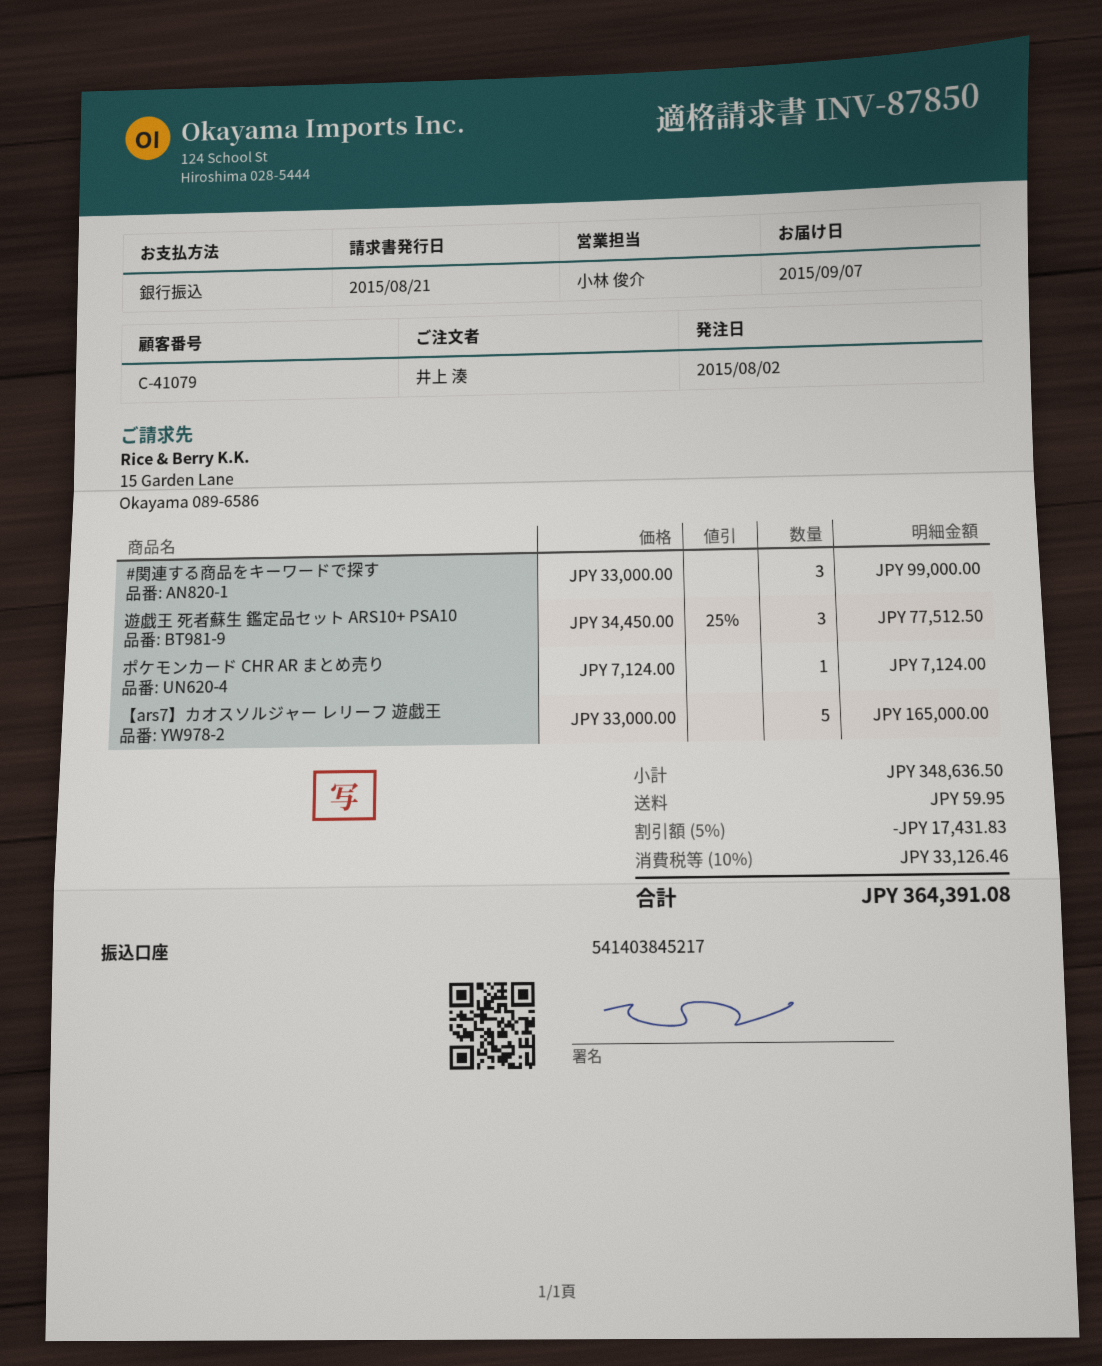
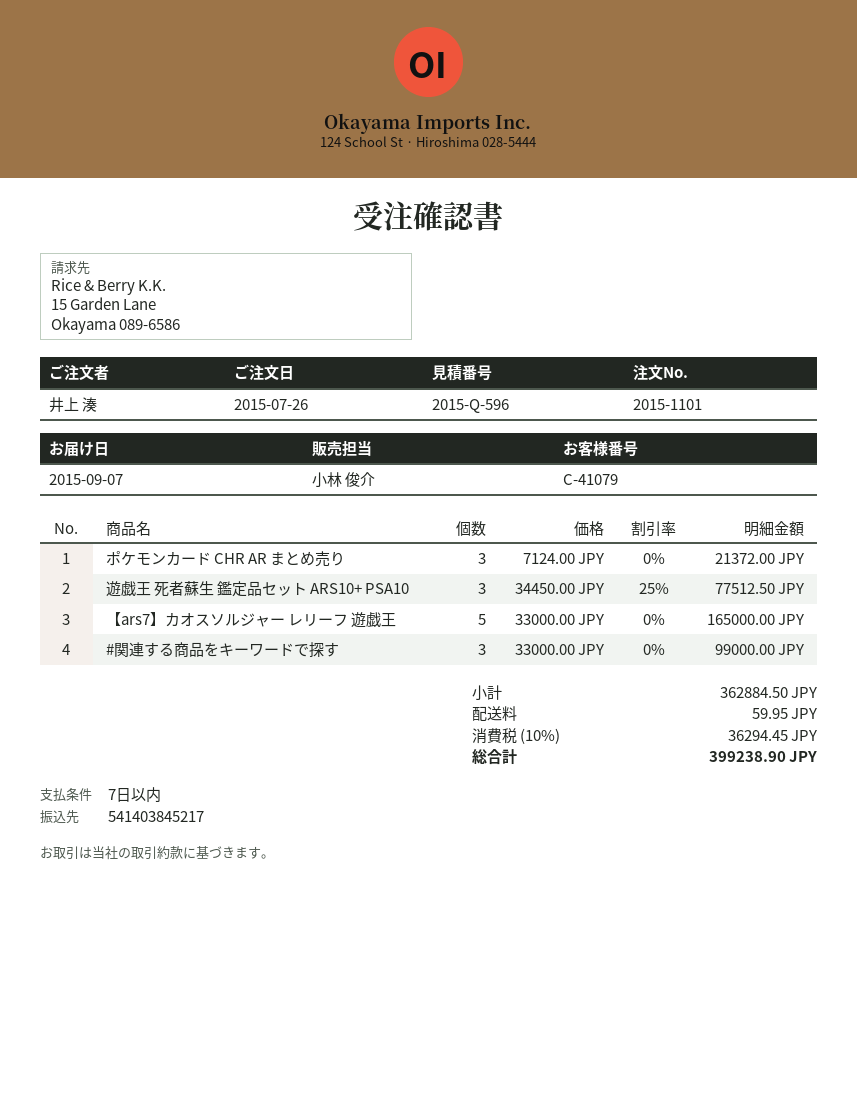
order date: 2015-08-02 -> 2015-07-26
ポケモンカード CHR AR まとめ売り: 1 x 7124.00 = 7124.00 -> 3 x 7124.00 = 21372.00
subtotal: 348636.50 -> 362884.50
discount: 5% = 17431.83 -> none
tax: 10% = 33126.46 -> 10% = 36294.45
total: 364391.08 -> 399238.90

